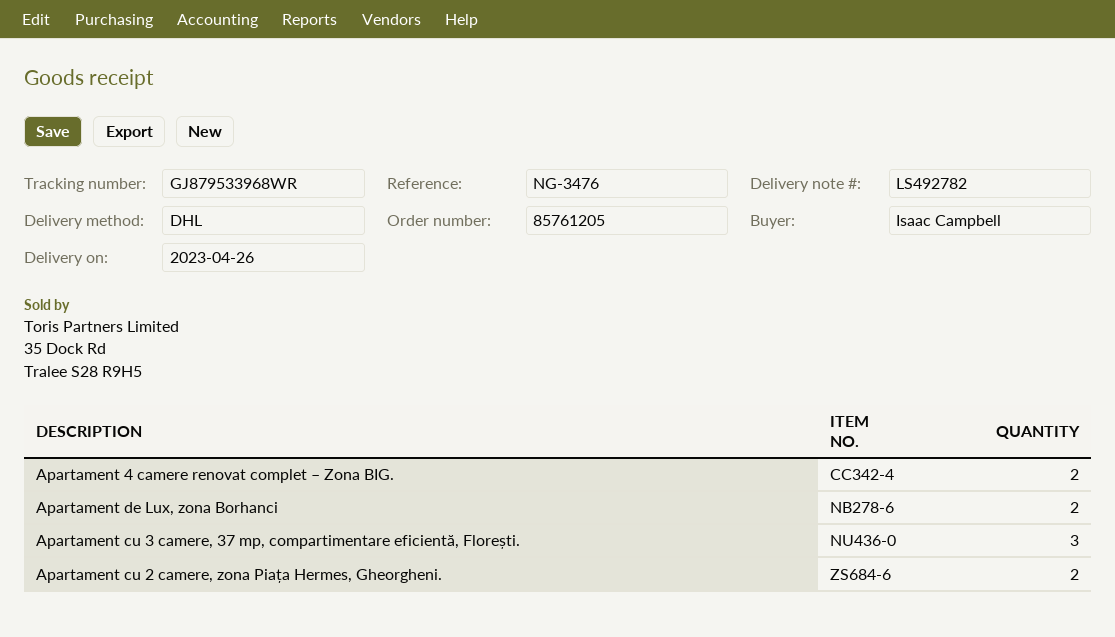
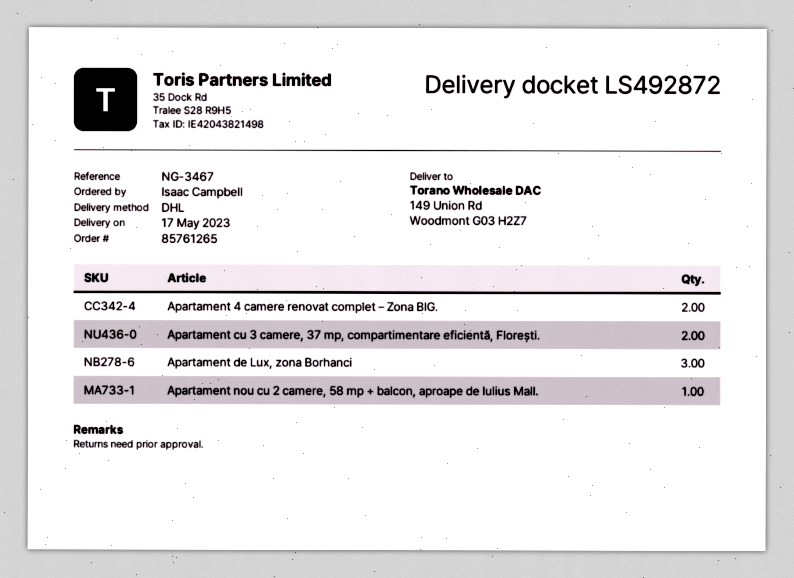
order number: 85761205 -> 85761265
delivery note number: LS492782 -> LS492872
delivery date: 2023-04-26 -> 2023-05-17
reference: NG-3476 -> NG-3467
Apartament de Lux, zona Borhanci: 2 -> 3
Apartament cu 3 camere, 37 mp, compartimentare eficientă, Florești.: 3 -> 2
Apartament cu 2 camere, zona Piața Hermes, Gheorgheni.: 2 -> none
Apartament nou cu 2 camere, 58 mp + balcon, aproape de Iulius Mall.: none -> 1

